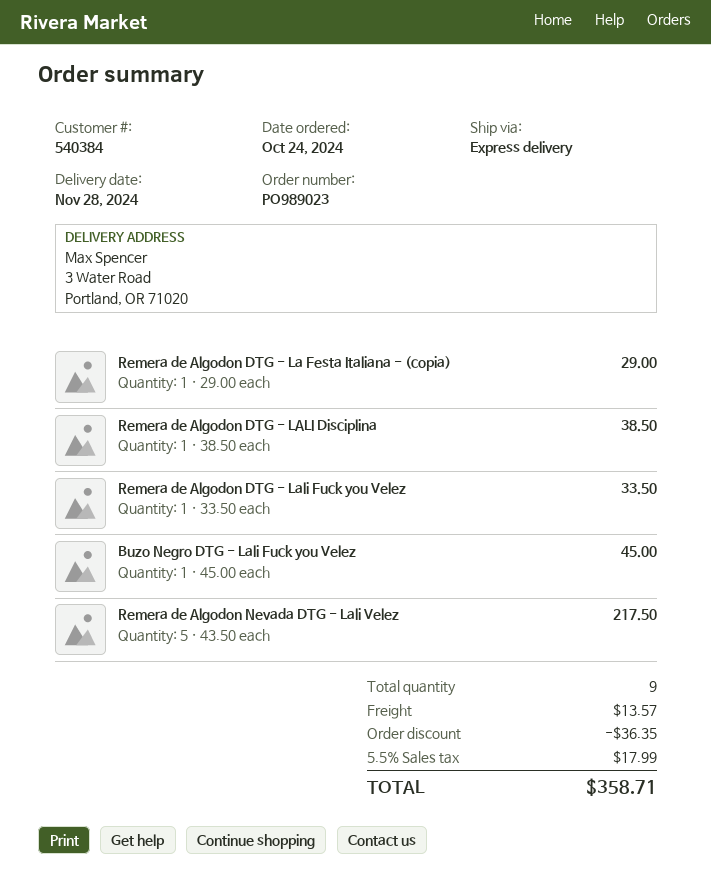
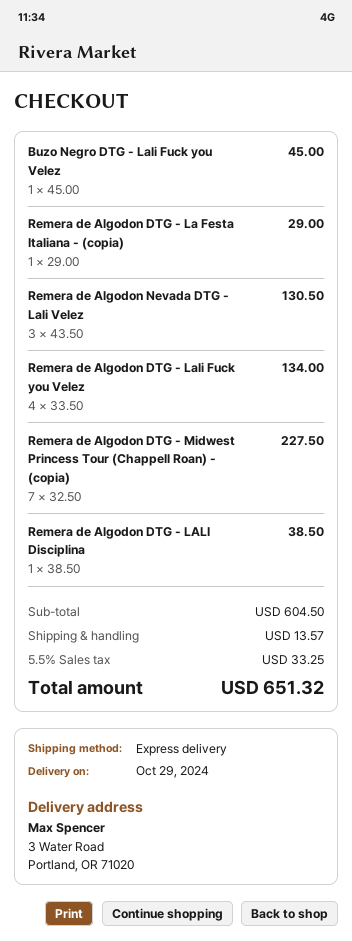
delivery date: 2024-11-28 -> 2024-10-29
Remera de Algodon DTG - Lali Fuck you Velez: 1 x 33.50 = 33.50 -> 4 x 33.50 = 134.00
Remera de Algodon Nevada DTG - Lali Velez: 5 x 43.50 = 217.50 -> 3 x 43.50 = 130.50
Remera de Algodon DTG - Midwest Princess Tour (Chappell Roan) - (copia): none -> 7 x 32.50 = 227.50
discount: 36.35 -> none
tax: 5.5% = 17.99 -> 5.5% = 33.25
total: 358.71 -> 651.32

